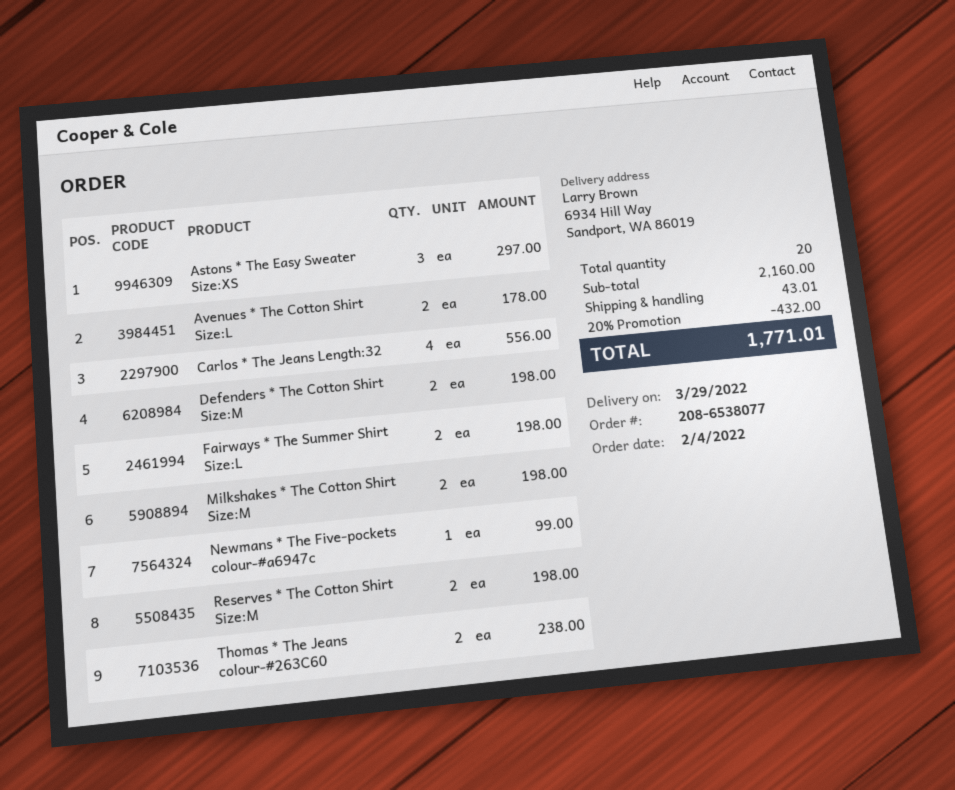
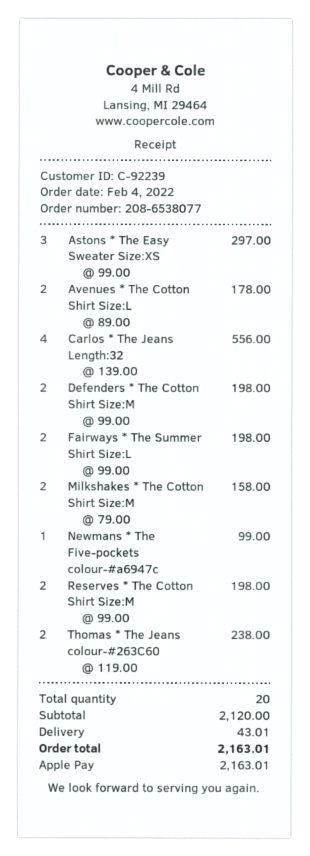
Milkshakes * The Cotton Shirt Size:M: 2 for 198.00 -> 2 for 158.00
subtotal: 2160.00 -> 2120.00
discount: 20% = 432.00 -> none
total: 1771.01 -> 2163.01

